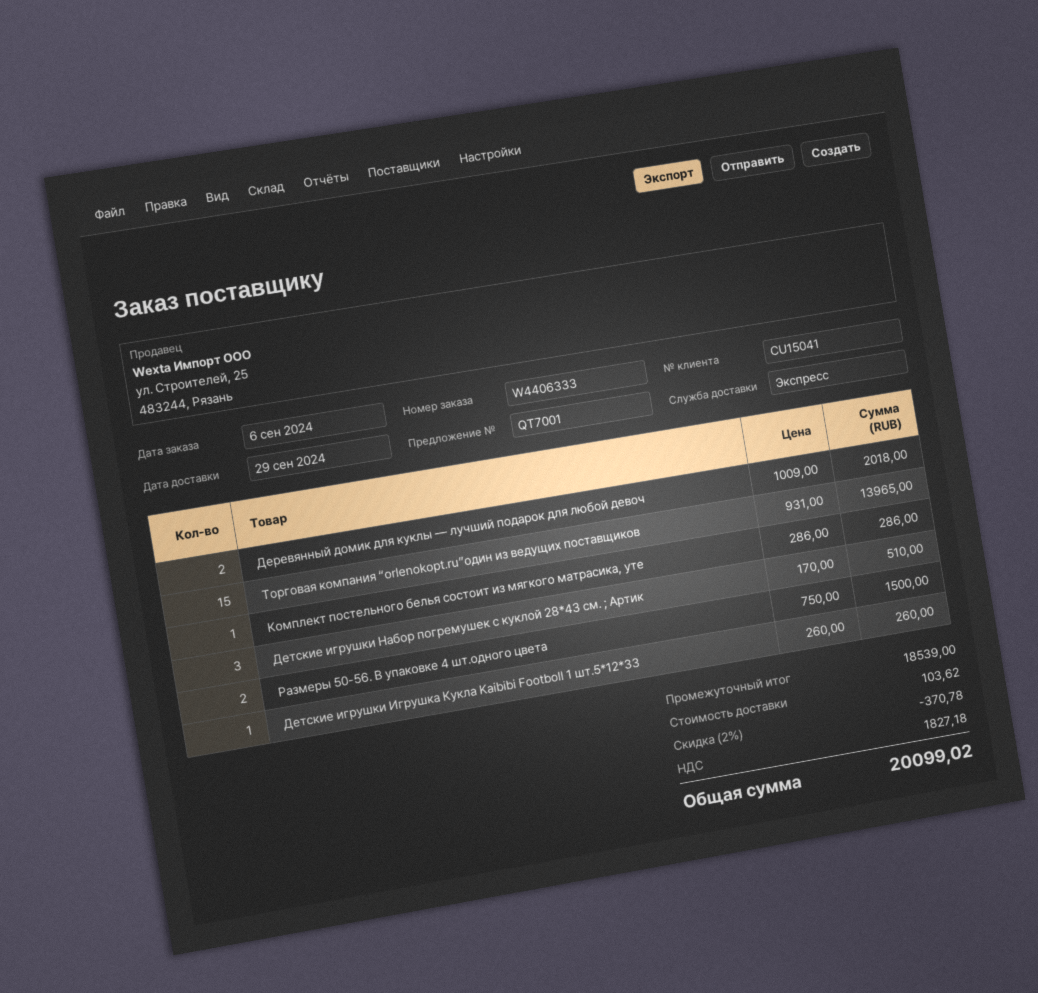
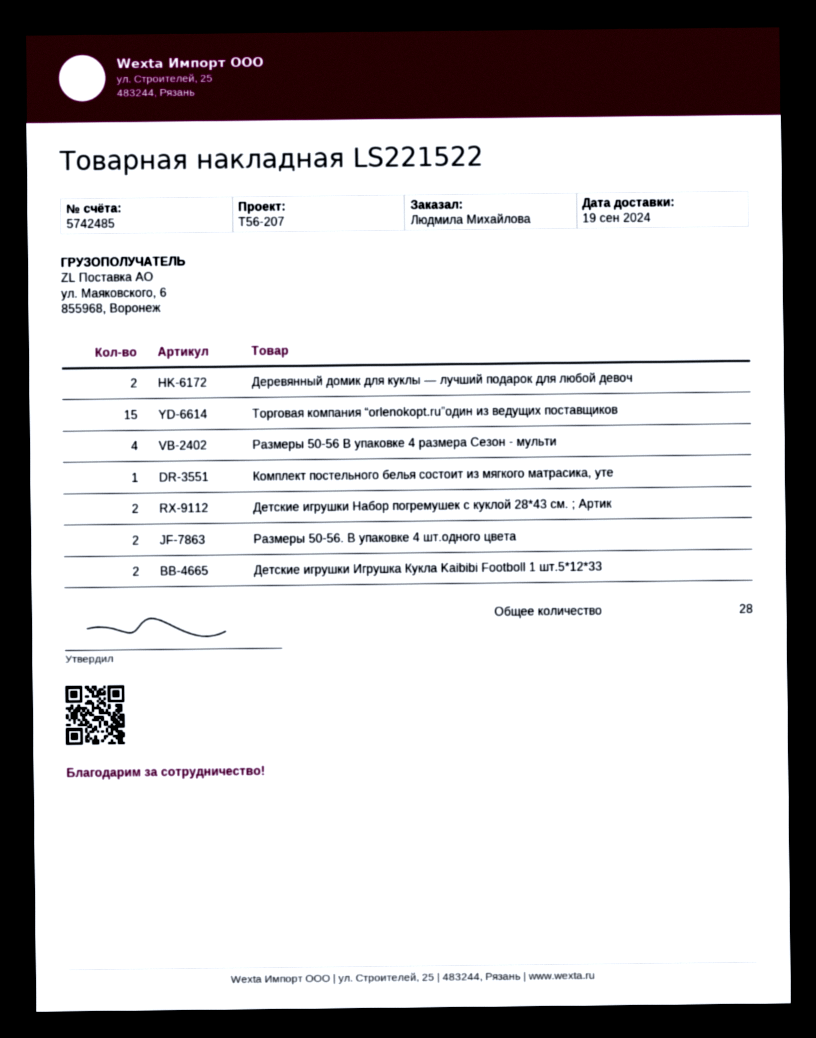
delivery date: 2024-09-29 -> 2024-09-19
Детские игрушки Набор погремушек с куклой 28*43 см. ; Артик: 3 -> 2
Детские игрушки Игрушка Кукла Kaibibi Footboll 1 шт.5*12*33: 1 -> 2
Размеры 50-56 В упаковке 4 размера Сезон - мульти: none -> 4

